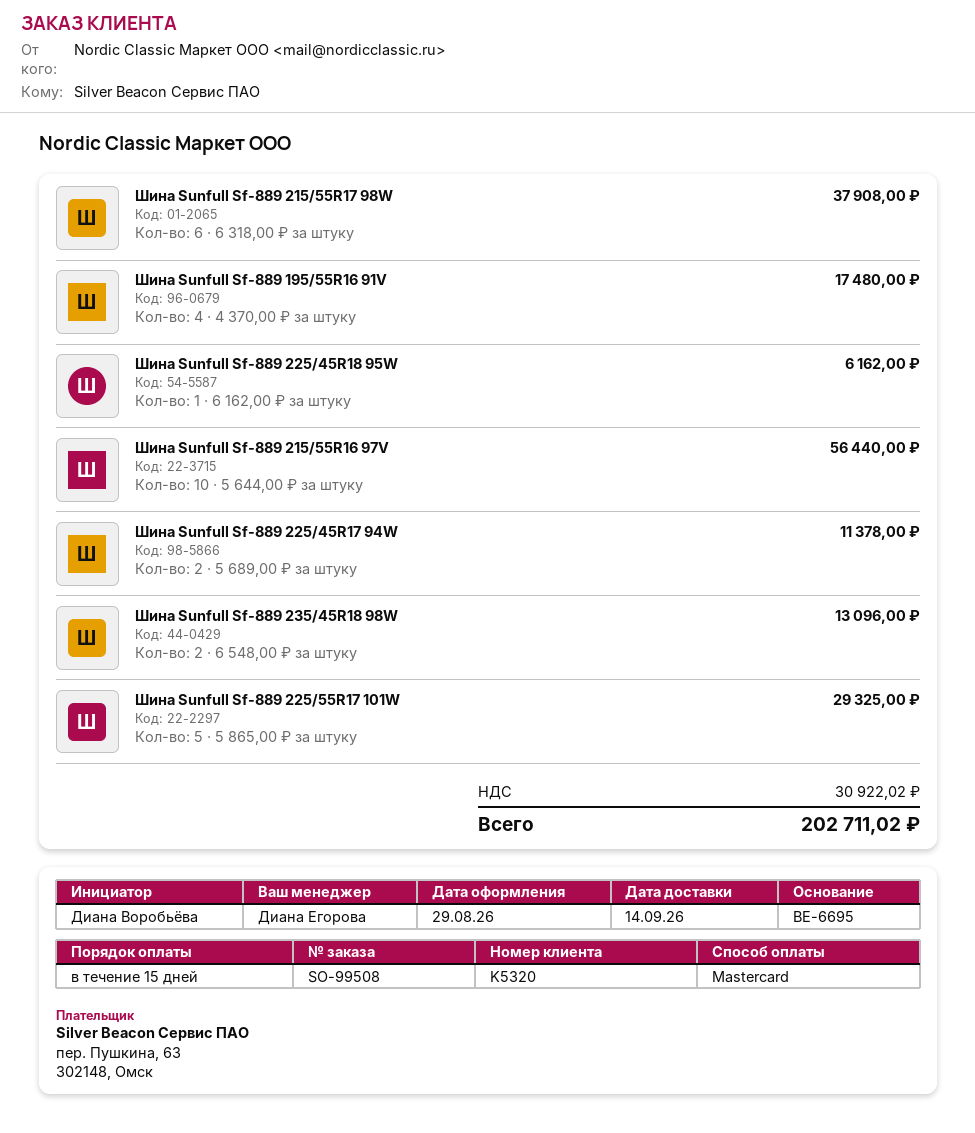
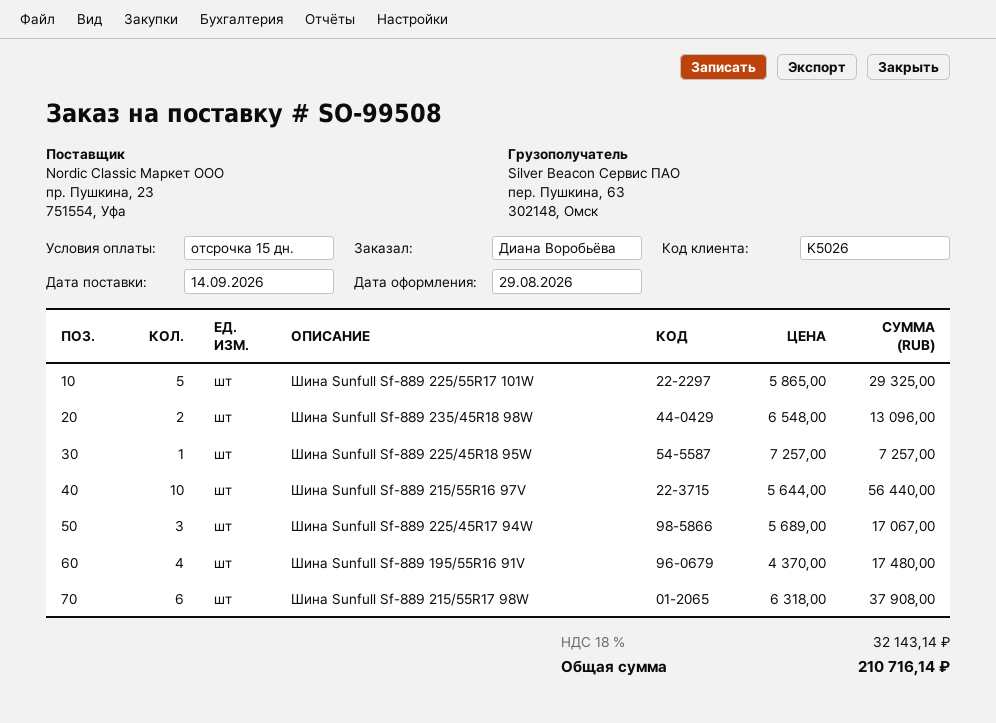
customer number: K5320 -> K5026
Шина Sunfull Sf-889 225/45R18 95W: 1 x 6162.00 = 6162.00 -> 1 x 7257.00 = 7257.00
Шина Sunfull Sf-889 225/45R17 94W: 2 x 5689.00 = 11378.00 -> 3 x 5689.00 = 17067.00
tax: 30922.02 -> 32143.14
total: 202711.02 -> 210716.14

